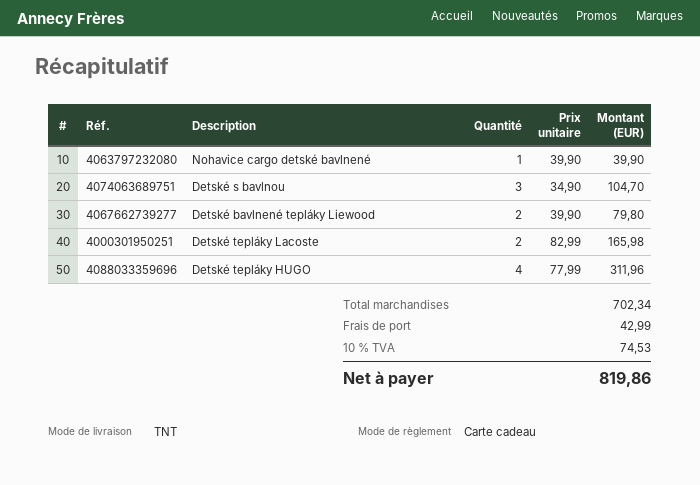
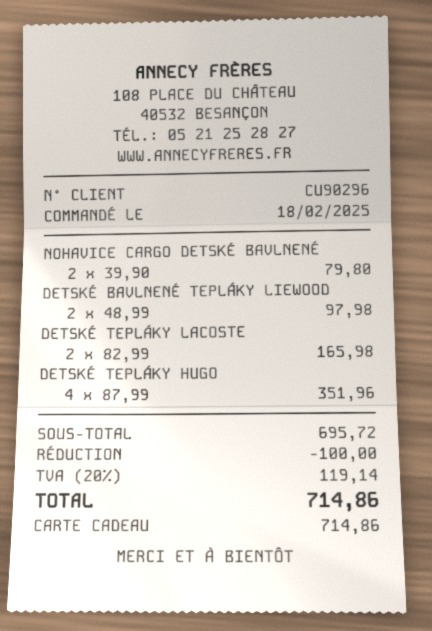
Nohavice cargo detské bavlnené: 1 x 39.90 = 39.90 -> 2 x 39.90 = 79.80
Detské s bavlnou: 3 x 34.90 = 104.70 -> none
Detské bavlnené tepláky Liewood: 2 x 39.90 = 79.80 -> 2 x 48.99 = 97.98
Detské tepláky HUGO: 4 x 77.99 = 311.96 -> 4 x 87.99 = 351.96
subtotal: 702.34 -> 695.72
discount: none -> 100.00
shipping: 42.99 -> none
tax: 10% = 74.53 -> 20% = 119.14
total: 819.86 -> 714.86

